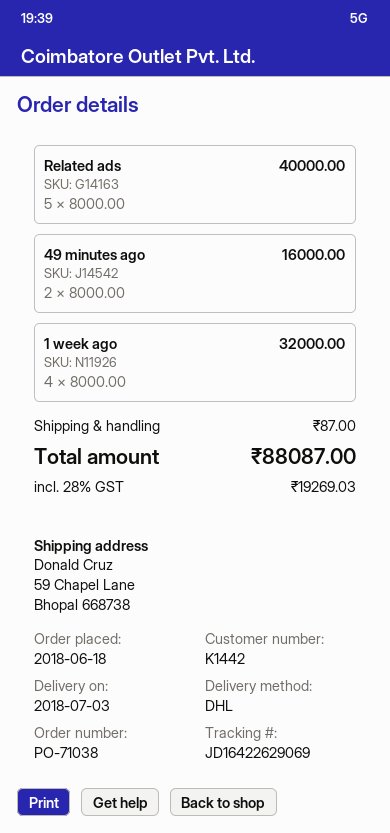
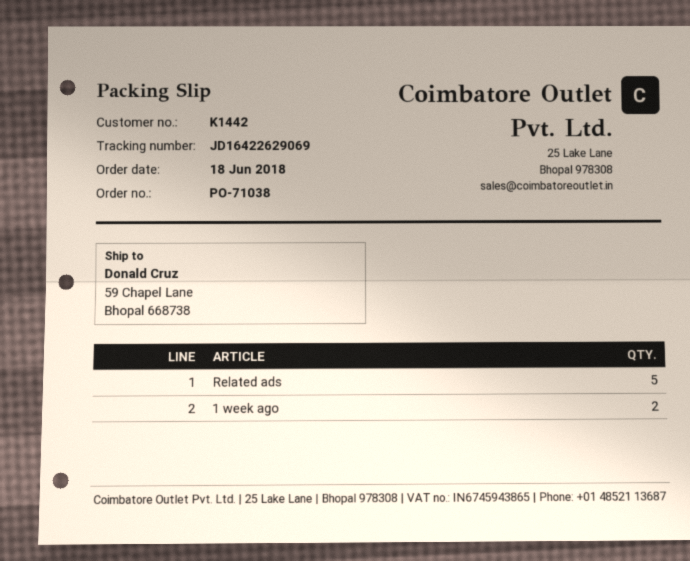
49 minutes ago: 2 -> none
1 week ago: 4 -> 2

